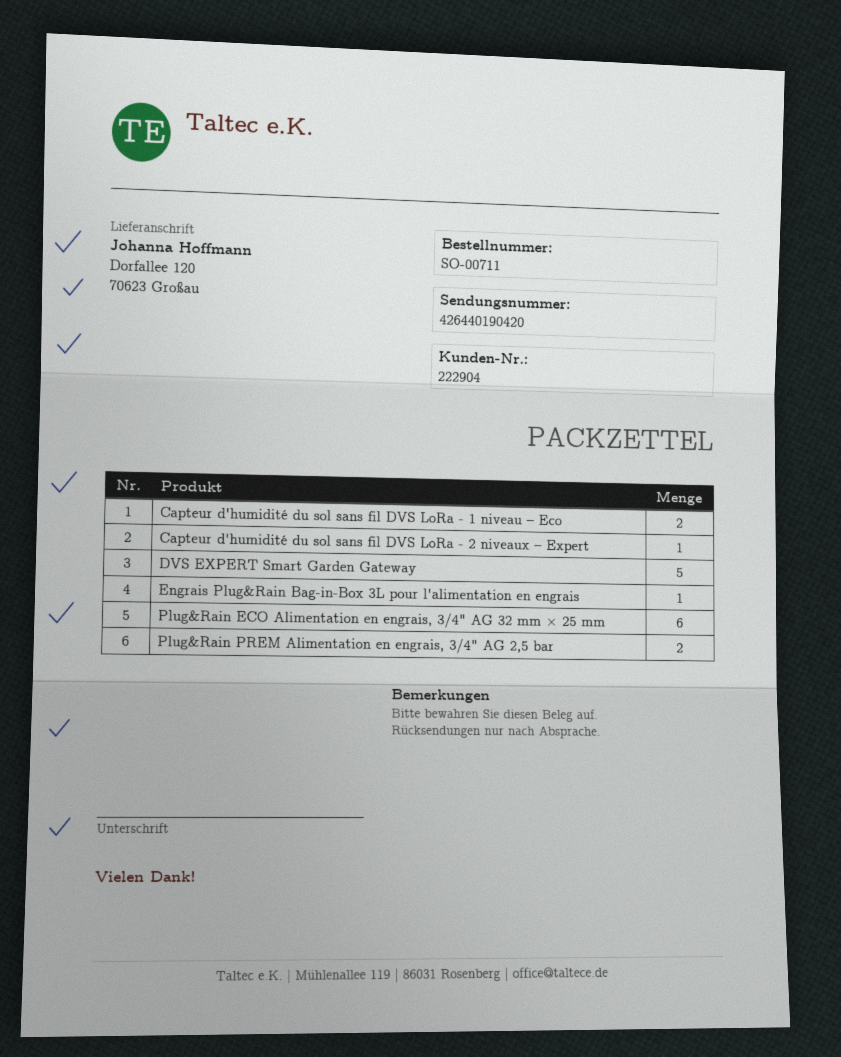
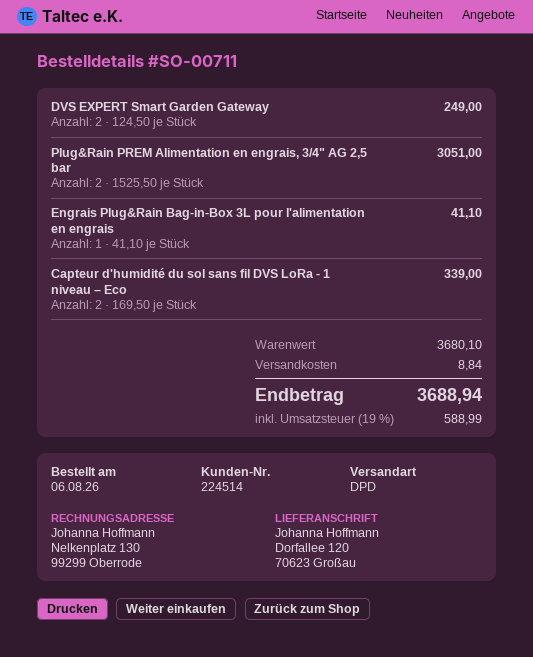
customer number: 222904 -> 224514
Capteur d'humidité du sol sans fil DVS LoRa - 2 niveaux – Expert: 1 -> none
DVS EXPERT Smart Garden Gateway: 5 -> 2
Plug&Rain ECO Alimentation en engrais, 3/4" AG 32 mm × 25 mm: 6 -> none

